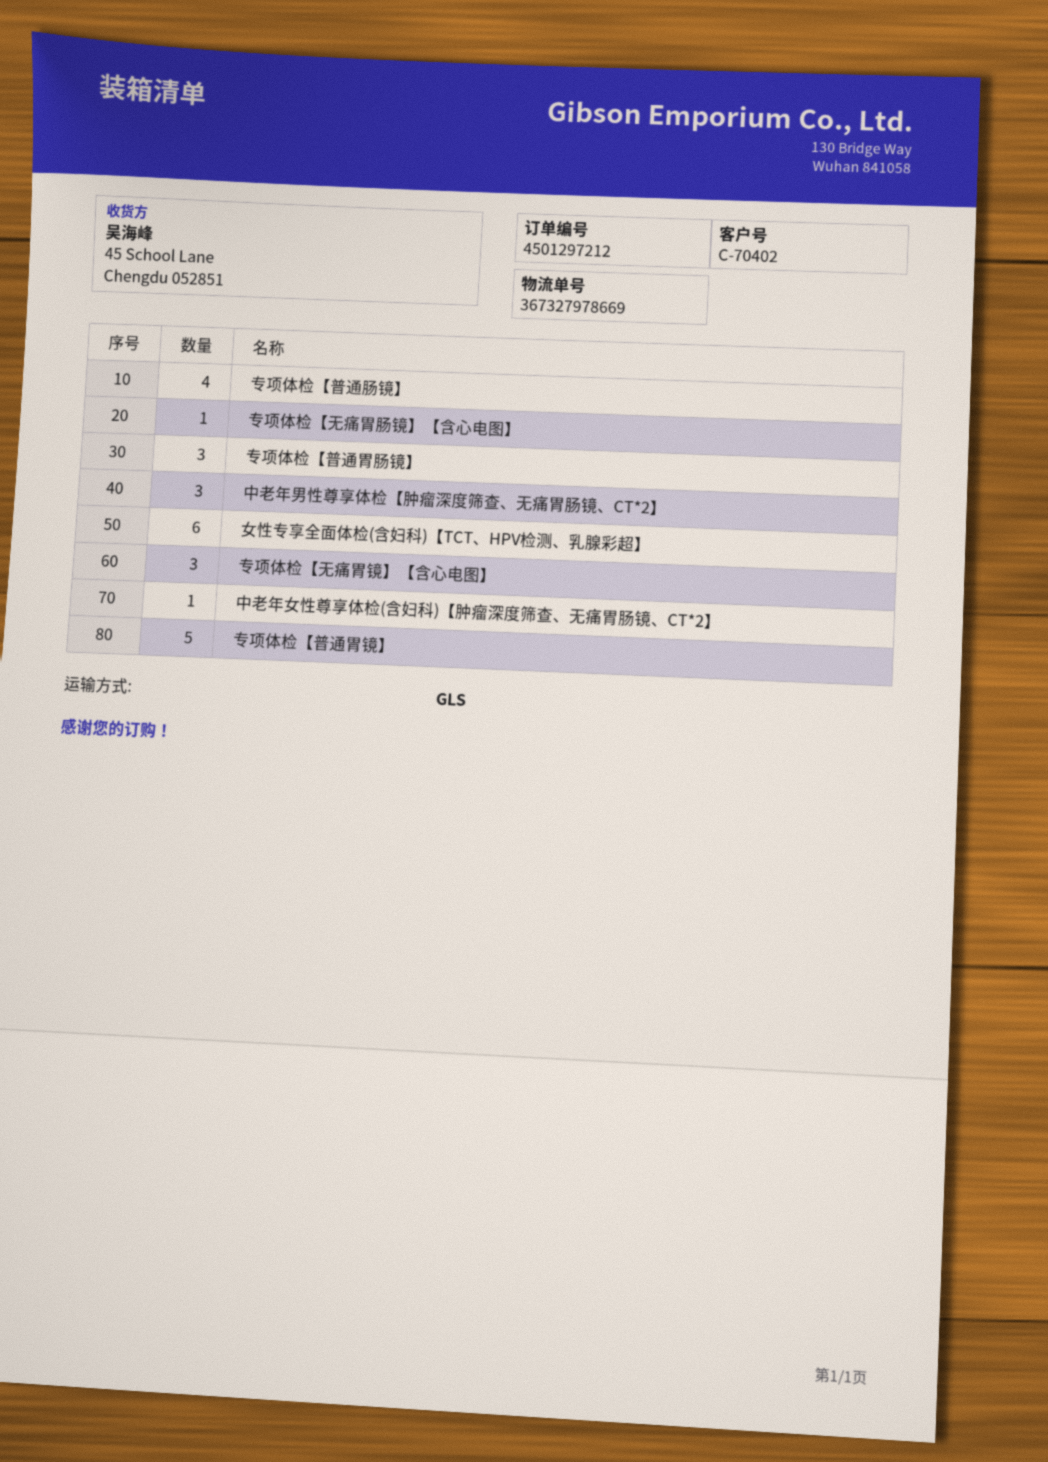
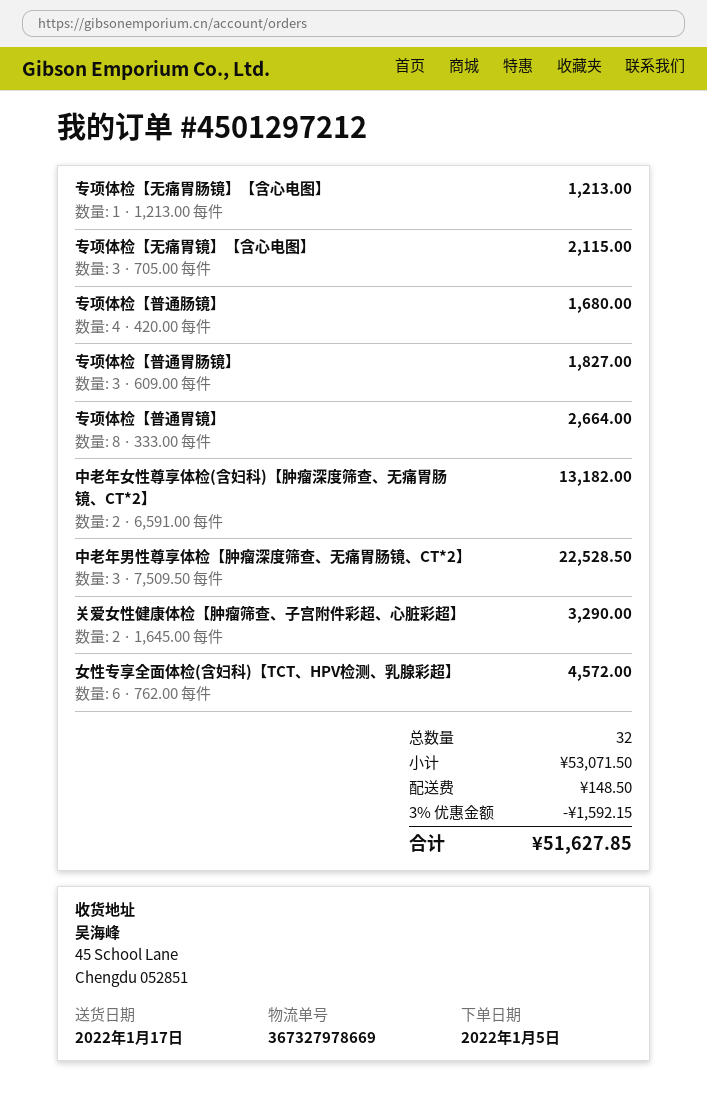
中老年女性尊享体检(含妇科)【肿瘤深度筛查、无痛胃肠镜、CT*2】: 1 -> 2
专项体检【普通胃镜】: 5 -> 8
关爱女性健康体检【肿瘤筛查、子宫附件彩超、心脏彩超】: none -> 2

